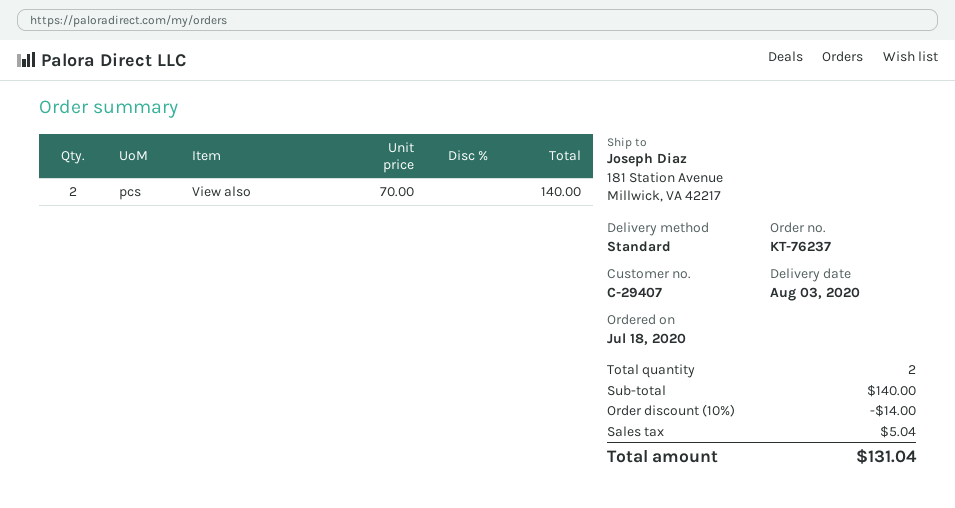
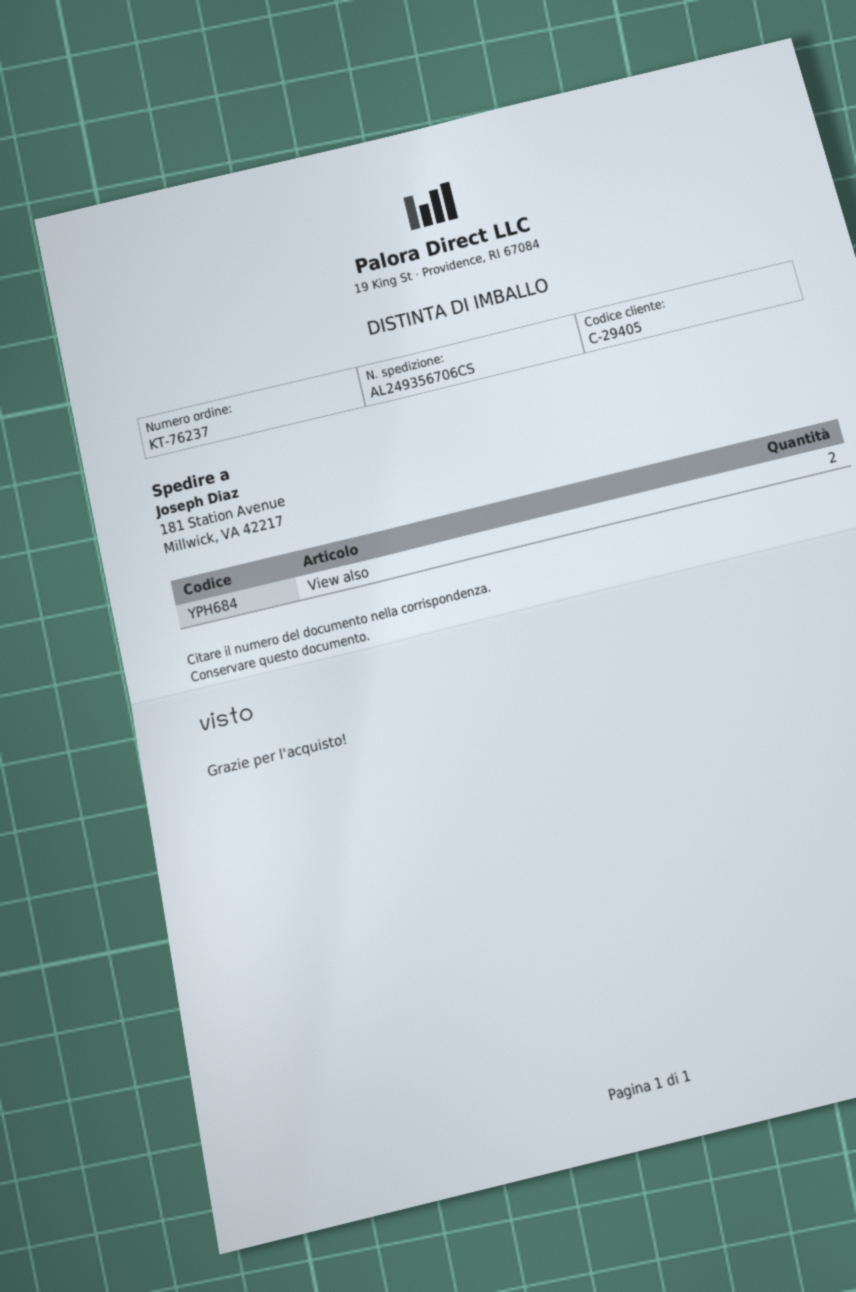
customer number: C-29407 -> C-29405

